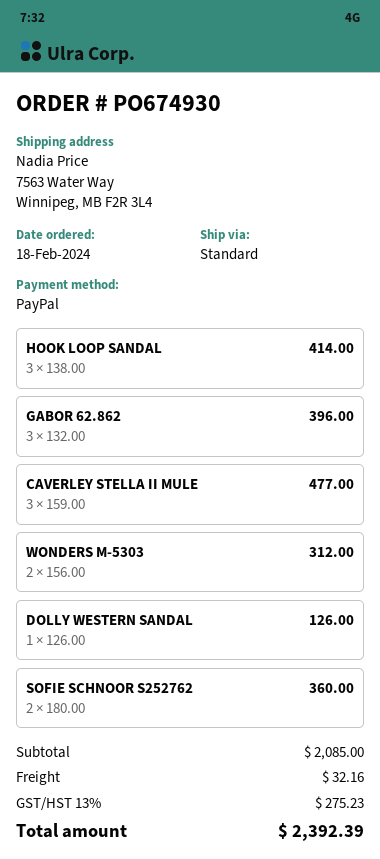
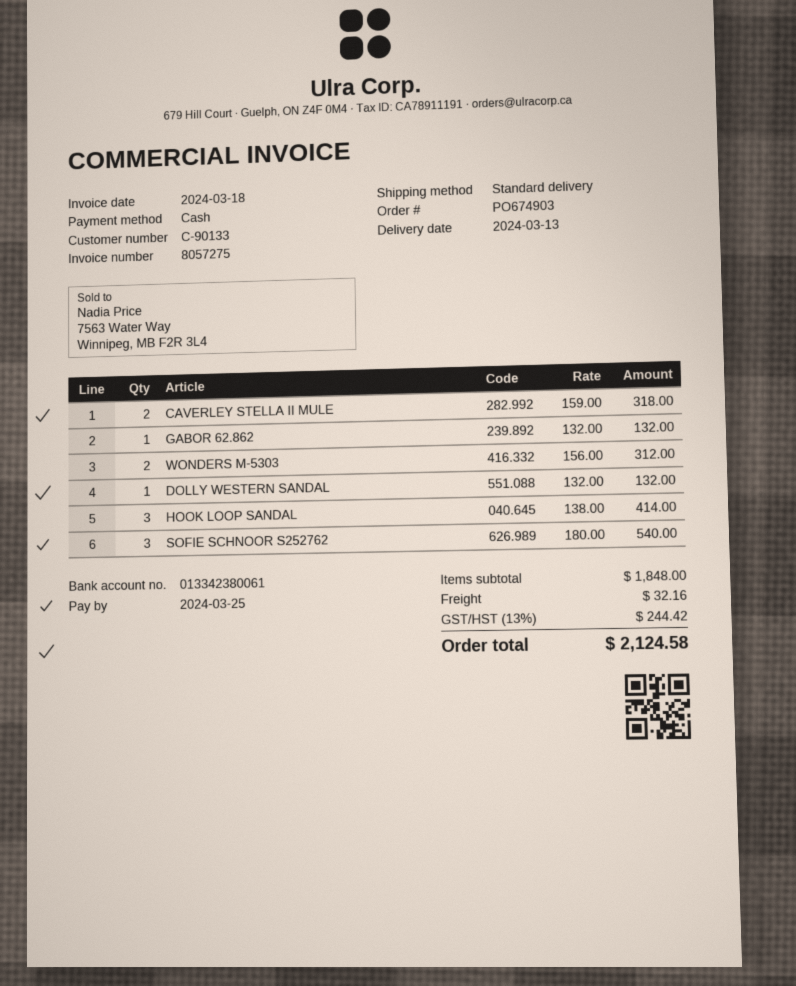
order number: PO674930 -> PO674903
payment method: PayPal -> cash
GABOR 62.862: 3 x 132.00 = 396.00 -> 1 x 132.00 = 132.00
CAVERLEY STELLA II MULE: 3 x 159.00 = 477.00 -> 2 x 159.00 = 318.00
DOLLY WESTERN SANDAL: 1 x 126.00 = 126.00 -> 1 x 132.00 = 132.00
SOFIE SCHNOOR S252762: 2 x 180.00 = 360.00 -> 3 x 180.00 = 540.00
subtotal: 2085.00 -> 1848.00
tax: 13% = 275.23 -> 13% = 244.42
total: 2392.39 -> 2124.58

